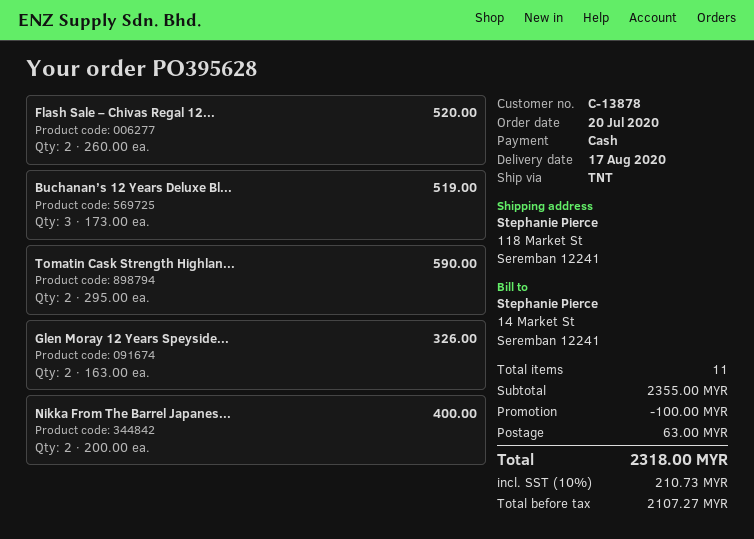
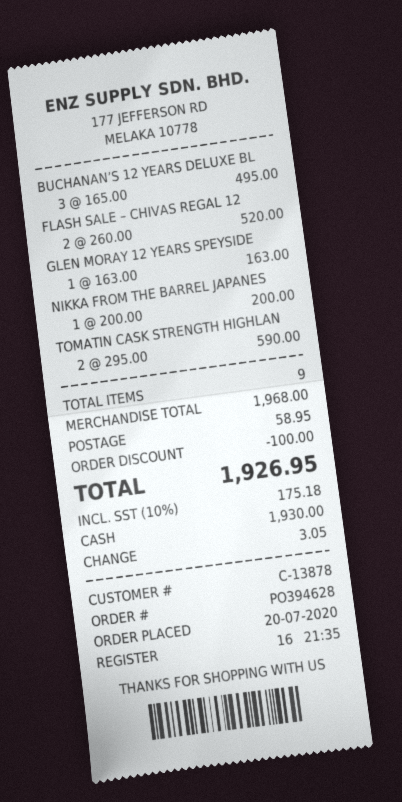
order number: PO395628 -> PO394628
Buchanan’s 12 Years Deluxe Bl...: 3 x 173.00 = 519.00 -> 3 x 165.00 = 495.00
Glen Moray 12 Years Speyside...: 2 x 163.00 = 326.00 -> 1 x 163.00 = 163.00
Nikka From The Barrel Japanes...: 2 x 200.00 = 400.00 -> 1 x 200.00 = 200.00
total quantity: 11 -> 9
subtotal: 2355.00 -> 1968.00
shipping: 63.00 -> 58.95
tax: 10% = 210.73 -> 10% = 175.18
total: 2318.00 -> 1926.95

